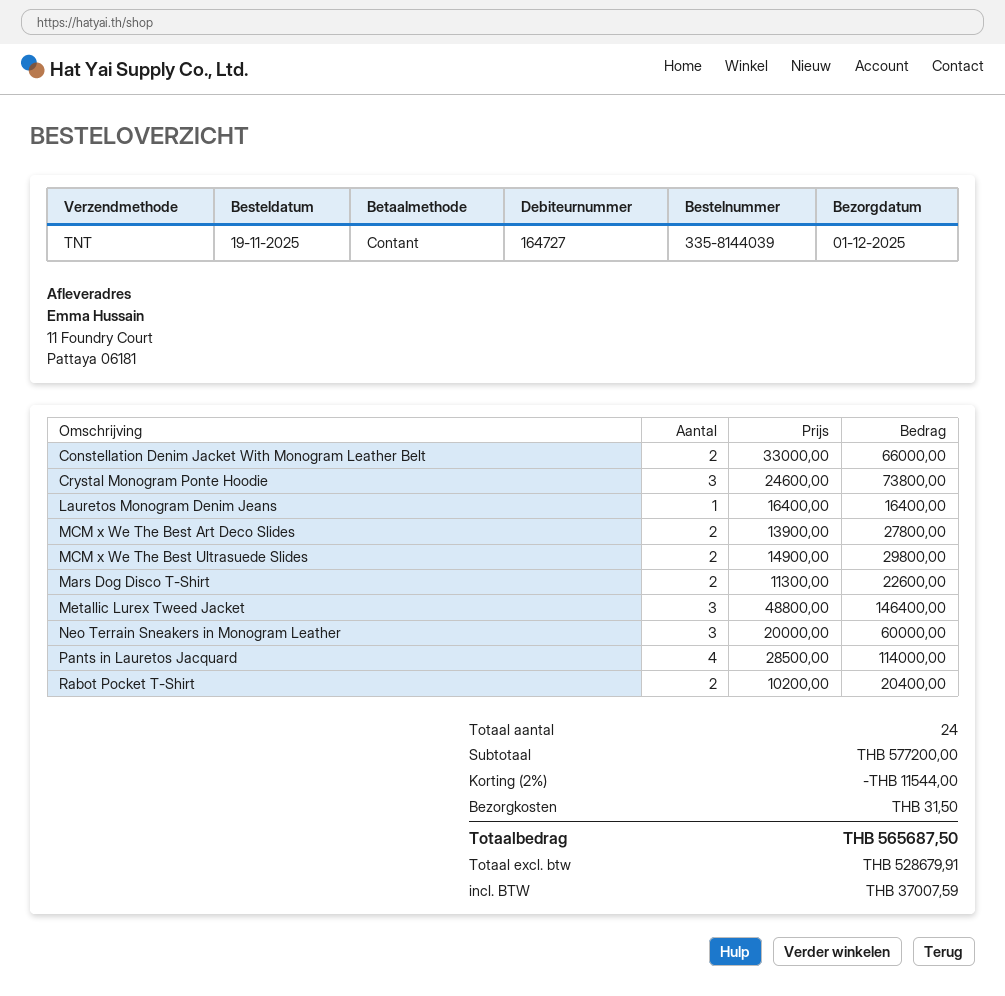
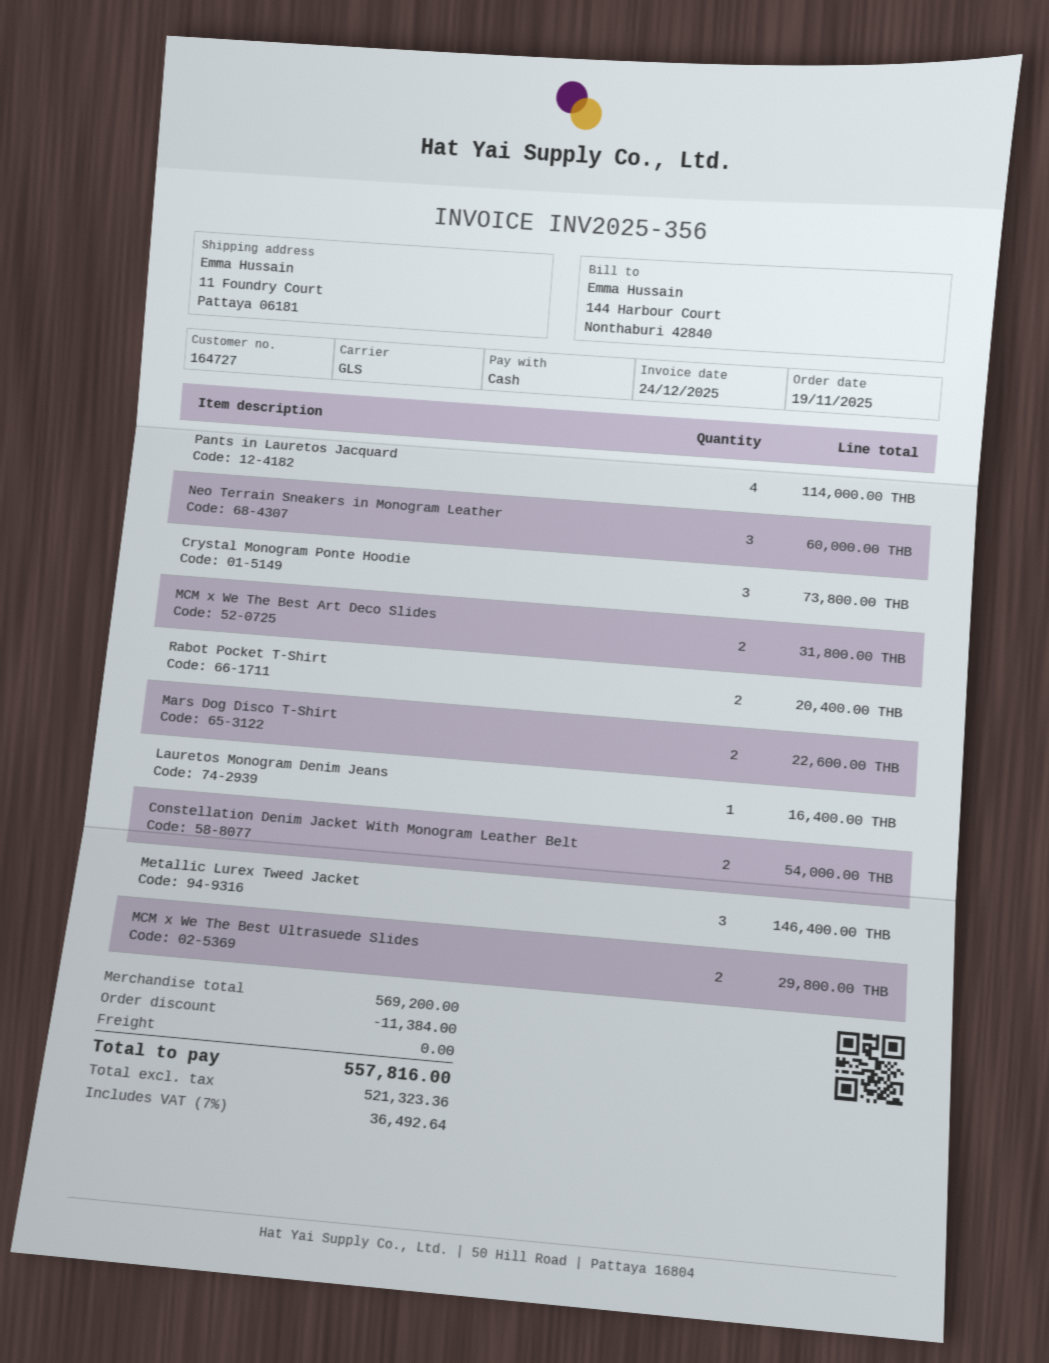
shipping method: TNT -> GLS
Constellation Denim Jacket With Monogram Leather Belt: 2 for 66000.00 -> 2 for 54000.00
MCM x We The Best Art Deco Slides: 2 for 27800.00 -> 2 for 31800.00
subtotal: 577200.00 -> 569200.00
discount: 11544.00 -> 11384.00
shipping: 31.50 -> 0.00
net: 528679.91 -> 521323.36
tax: 37007.59 -> 36492.64
total: 565687.50 -> 557816.00

